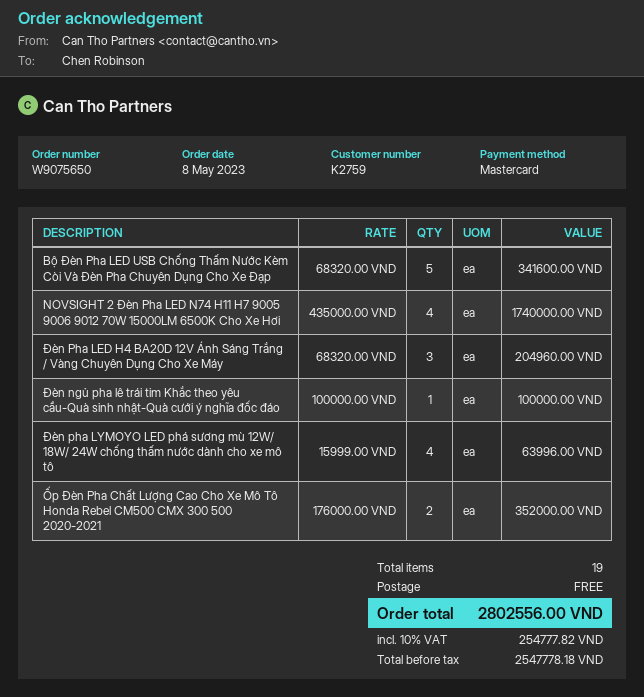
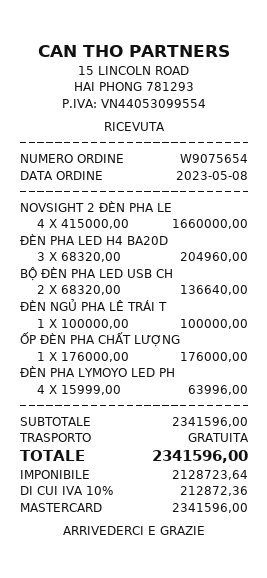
order number: W9075650 -> W9075654
Bộ Đèn Pha LED USB Chống Thấm Nước Kèm Còi Và Đèn Pha Chuyên Dụng Cho Xe Đạp: 5 x 68320.00 = 341600.00 -> 2 x 68320.00 = 136640.00
NOVSIGHT 2 Đèn Pha LED N74 H11 H7 9005 9006 9012 70W 15000LM 6500K Cho Xe Hơi: 4 x 435000.00 = 1740000.00 -> 4 x 415000.00 = 1660000.00
Ốp Đèn Pha Chất Lượng Cao Cho Xe Mô Tô Honda Rebel CM500 CMX 300 500 2020-2021: 2 x 176000.00 = 352000.00 -> 1 x 176000.00 = 176000.00
net: 2547778.18 -> 2128723.64
tax: 10% = 254777.82 -> 10% = 212872.36
total: 2802556.00 -> 2341596.00

